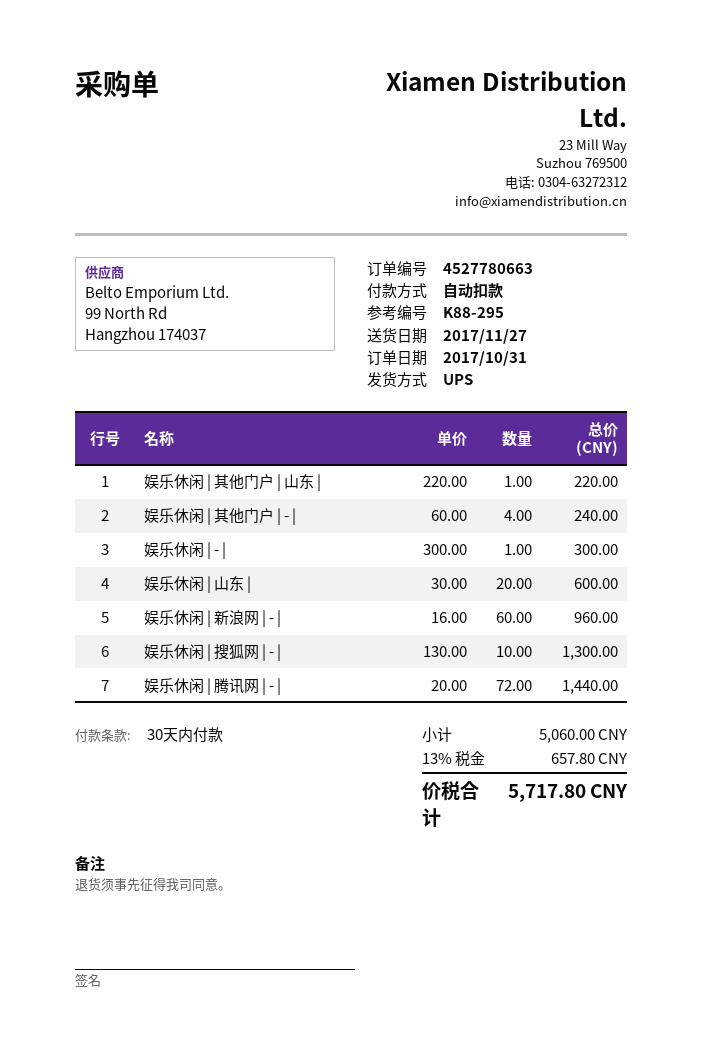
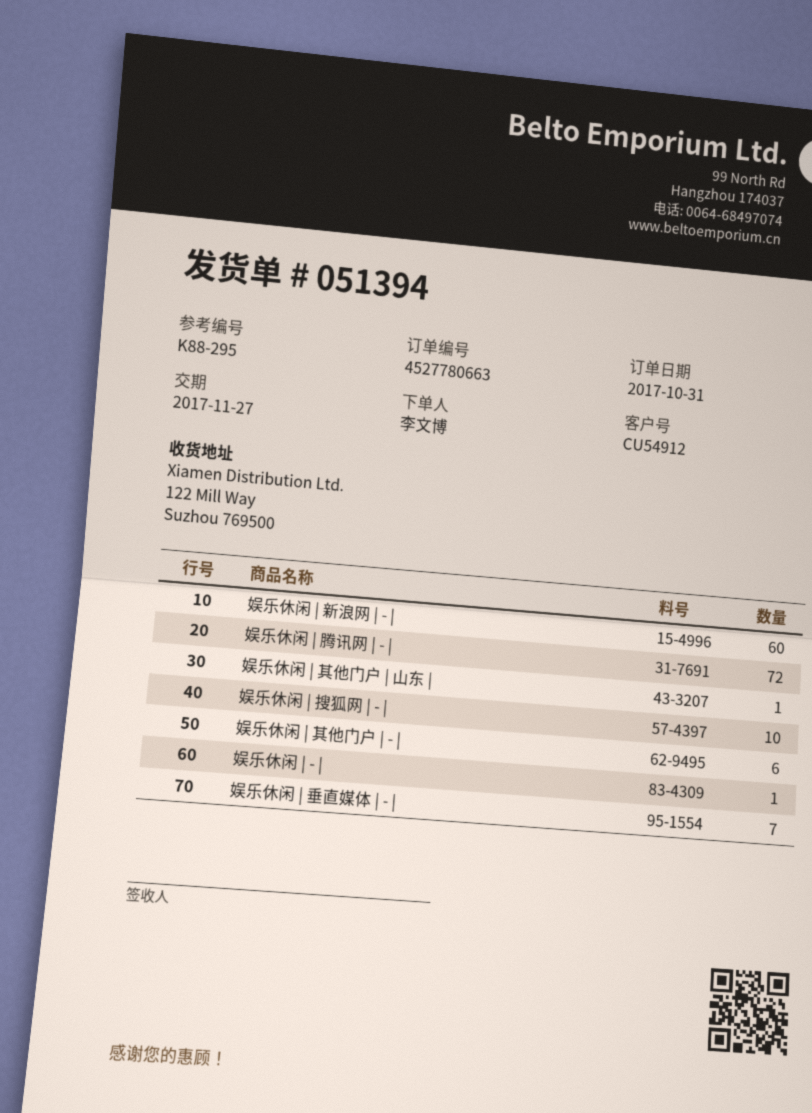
娱乐休闲 | 其他门户 | - |: 4 -> 6
娱乐休闲 | 山东 |: 20 -> none
娱乐休闲 | 垂直媒体 | - |: none -> 7

